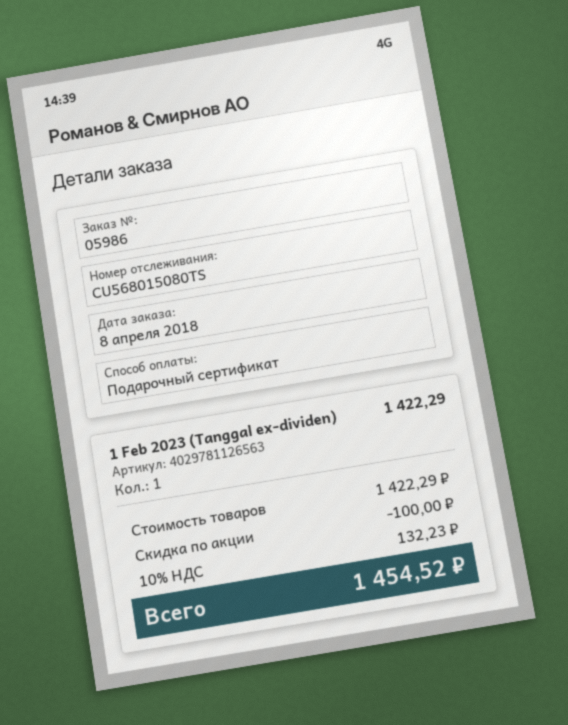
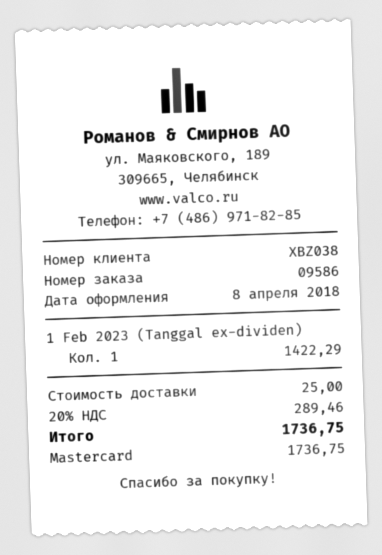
order number: 05986 -> 09586
payment method: gift card -> Mastercard
discount: 100.00 -> none
shipping: none -> 25.00
tax: 10% = 132.23 -> 20% = 289.46
total: 1454.52 -> 1736.75

